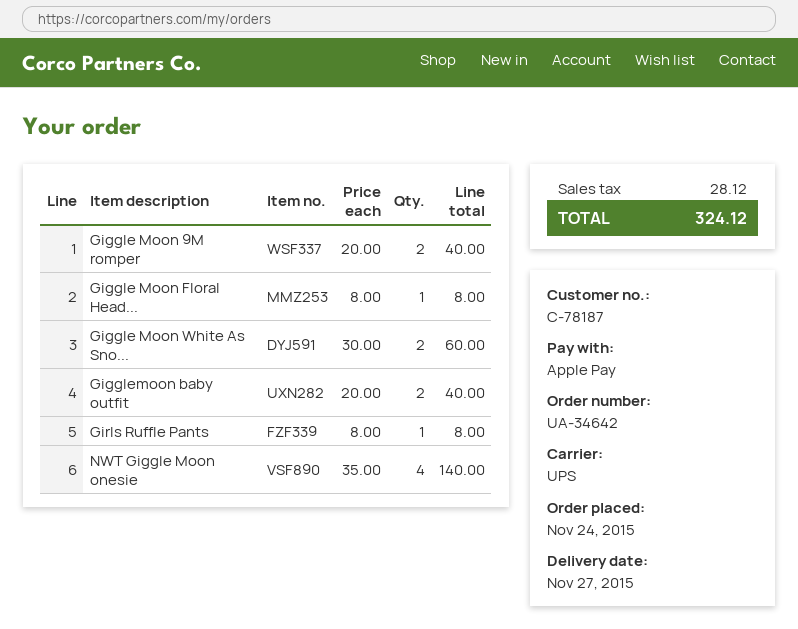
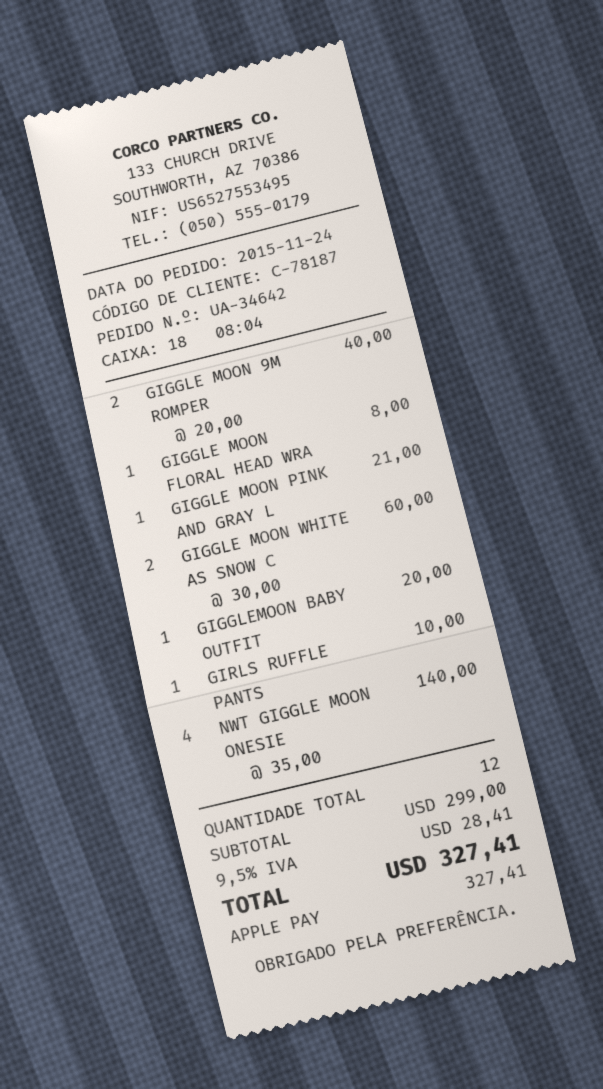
Gigglemoon baby outfit: 2 x 20.00 = 40.00 -> 1 x 20.00 = 20.00
Girls Ruffle Pants: 1 x 8.00 = 8.00 -> 1 x 10.00 = 10.00
GIGGLE MOON PINK AND GRAY L: none -> 1 x 21.00 = 21.00
tax: 28.12 -> 28.41
total: 324.12 -> 327.41

